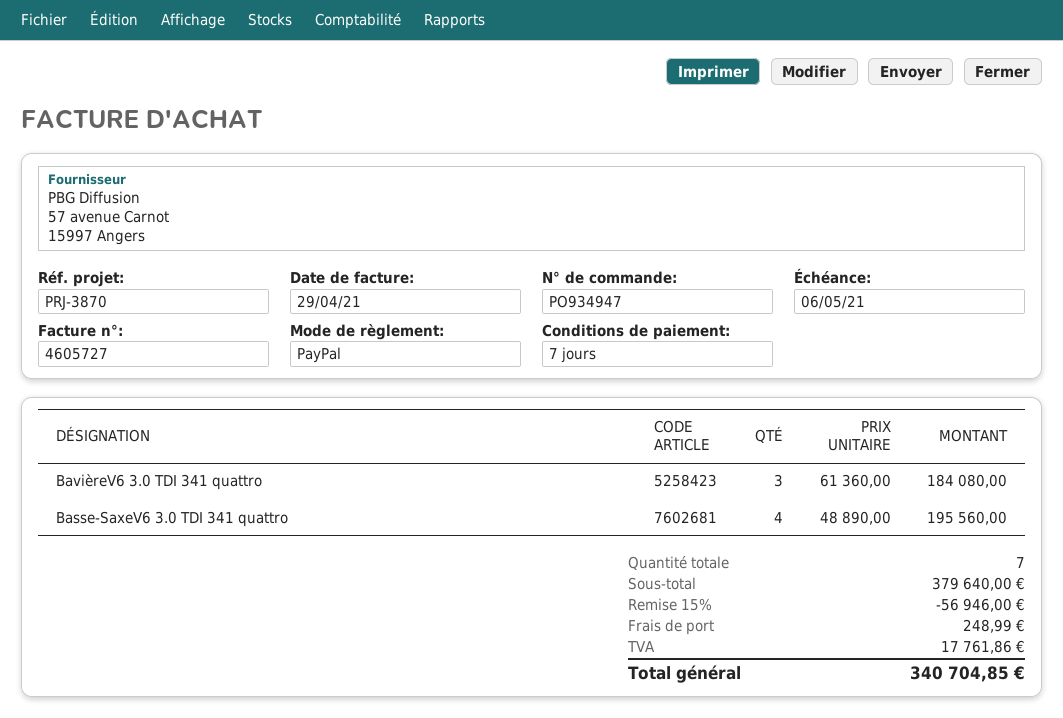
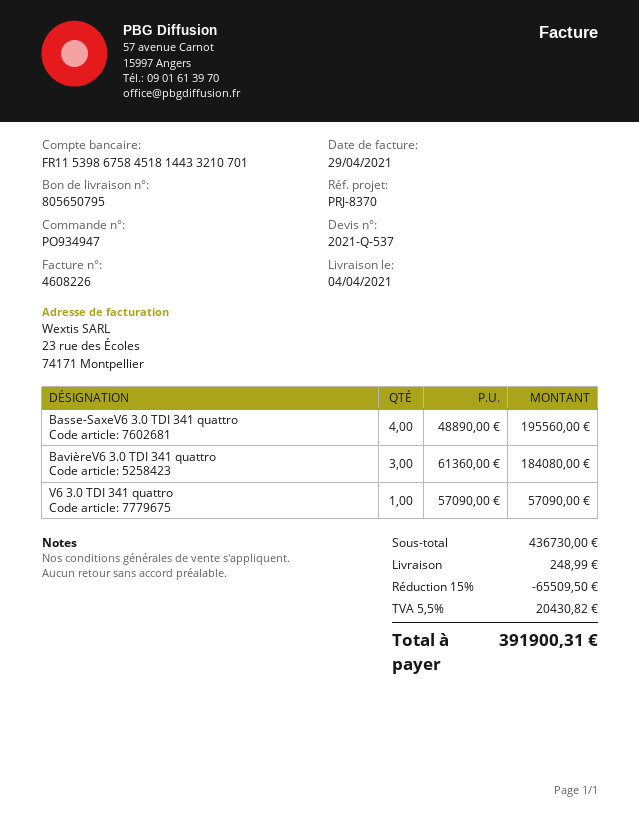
invoice number: 4605727 -> 4608226
reference: PRJ-3870 -> PRJ-8370
V6 3.0 TDI 341 quattro: none -> 1 x 57090.00 = 57090.00
subtotal: 379640.00 -> 436730.00
discount: 15% = 56946.00 -> 15% = 65509.50
tax: 17761.86 -> 20430.82
total: 340704.85 -> 391900.31

